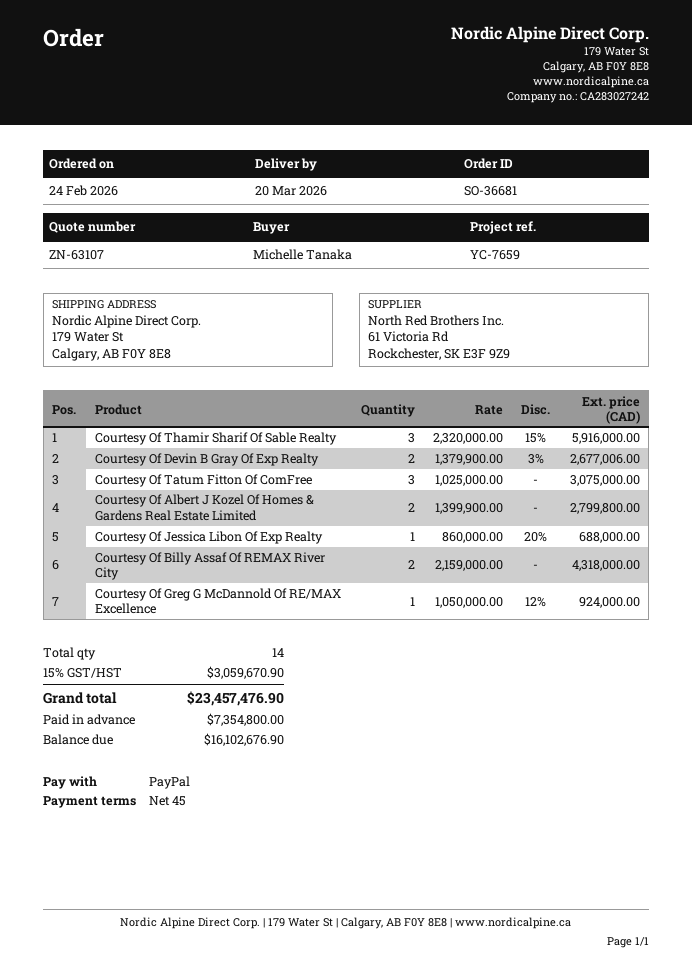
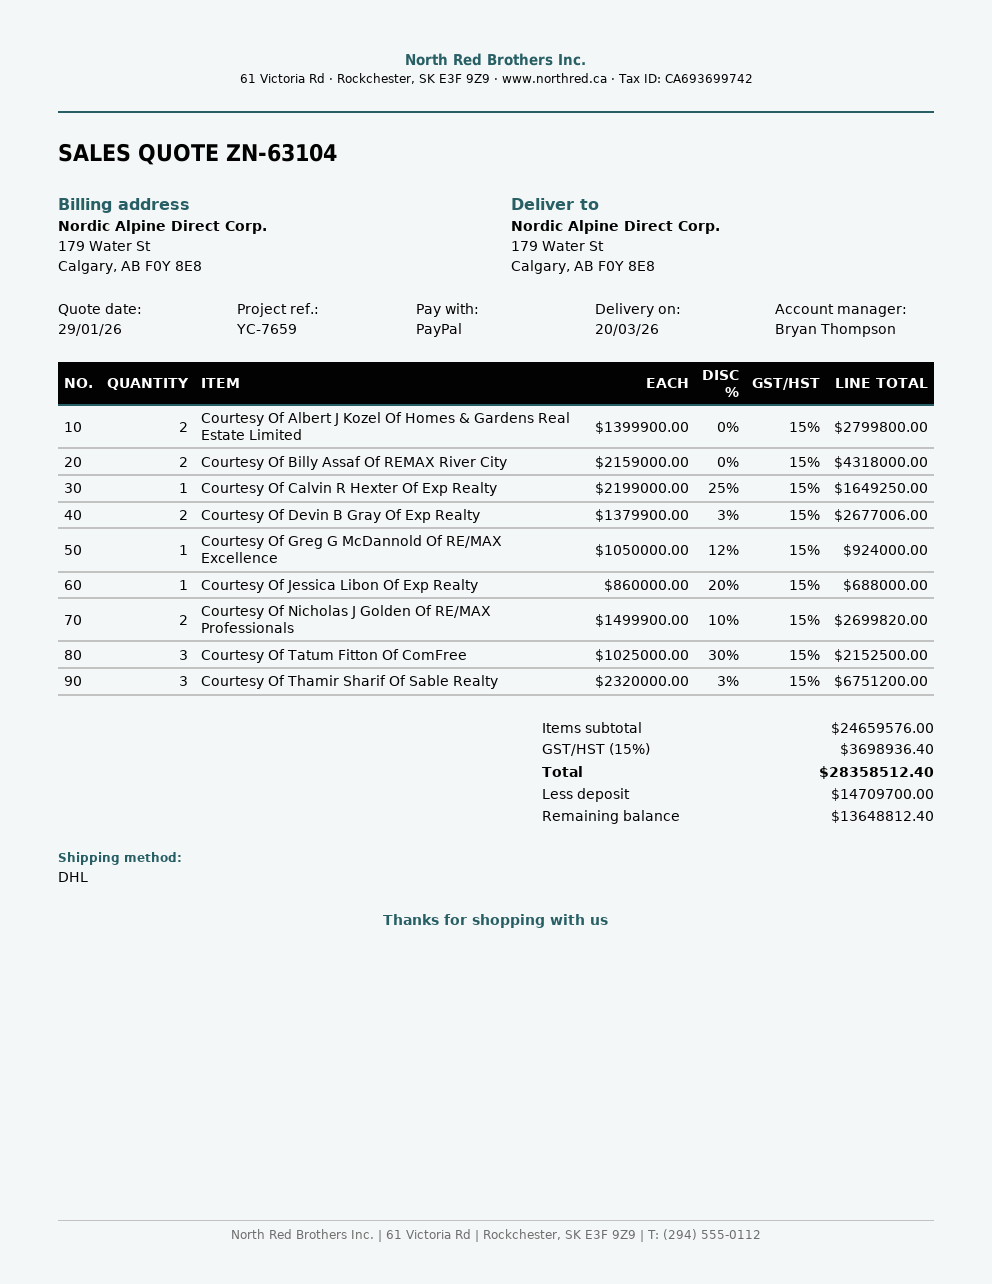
quote number: ZN-63107 -> ZN-63104
Courtesy Of Thamir Sharif Of Sable Realty: 3 x 2320000.00 - 15% = 5916000.00 -> 3 x 2320000.00 - 3% = 6751200.00
Courtesy Of Tatum Fitton Of ComFree: 3 x 1025000.00 = 3075000.00 -> 3 x 1025000.00 - 30% = 2152500.00
Courtesy Of Calvin R Hexter Of Exp Realty: none -> 1 x 2199000.00 - 25% = 1649250.00
Courtesy Of Nicholas J Golden Of RE/MAX Professionals: none -> 2 x 1499900.00 - 10% = 2699820.00
tax: 15% = 3059670.90 -> 15% = 3698936.40
total: 23457476.90 -> 28358512.40
deposit: 7354800.00 -> 14709700.00
balance: 16102676.90 -> 13648812.40

